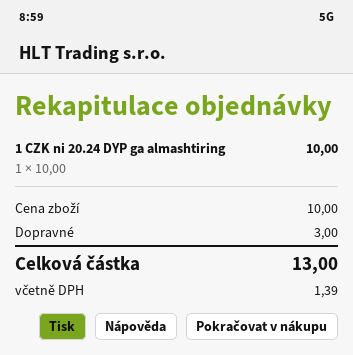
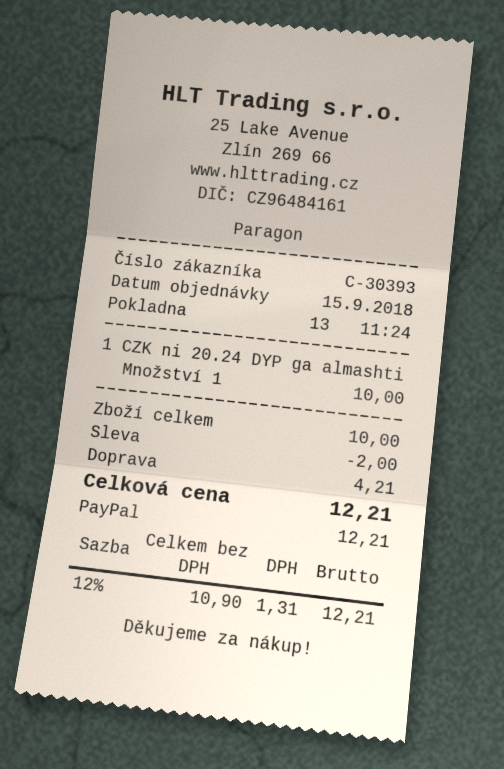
discount: none -> 2.00
shipping: 3.00 -> 4.21
tax: 1.39 -> 1.31
total: 13.00 -> 12.21

